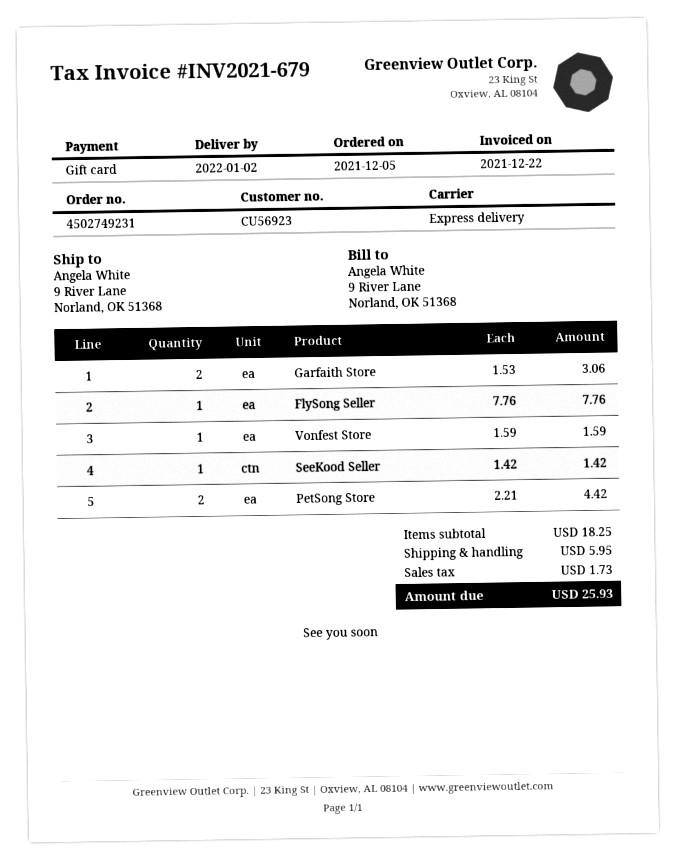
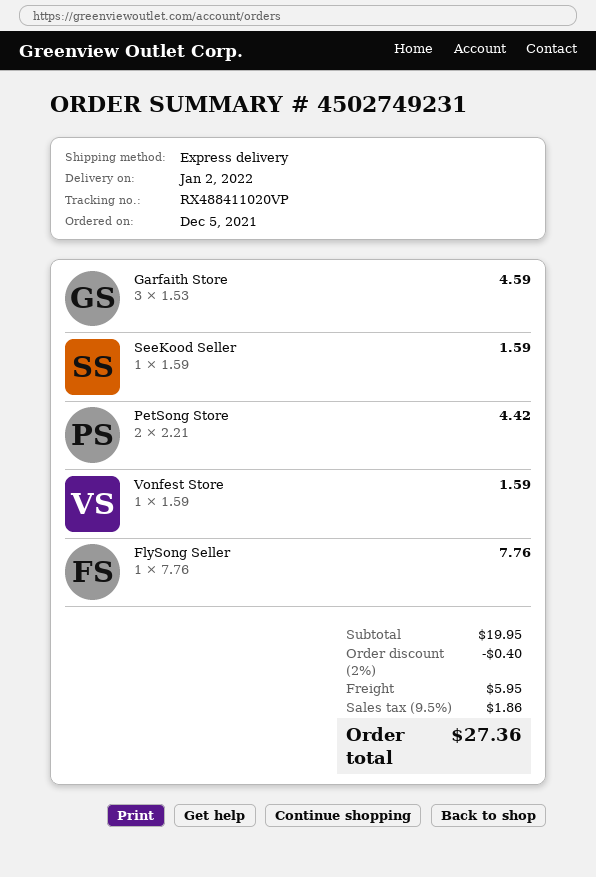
Garfaith Store: 2 x 1.53 = 3.06 -> 3 x 1.53 = 4.59
SeeKood Seller: 1 x 1.42 = 1.42 -> 1 x 1.59 = 1.59
subtotal: 18.25 -> 19.95
discount: none -> 2% = 0.40
tax: 1.73 -> 1.86
total: 25.93 -> 27.36

